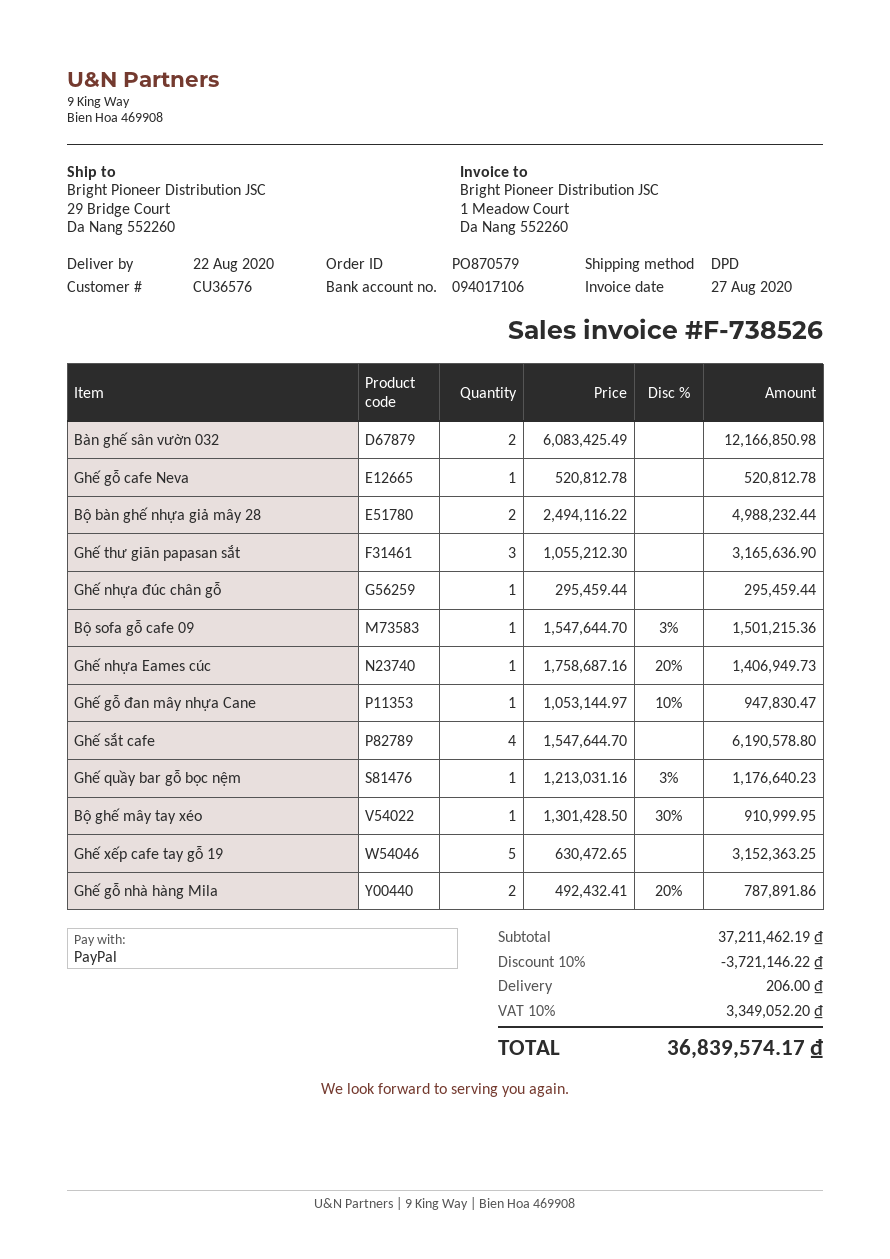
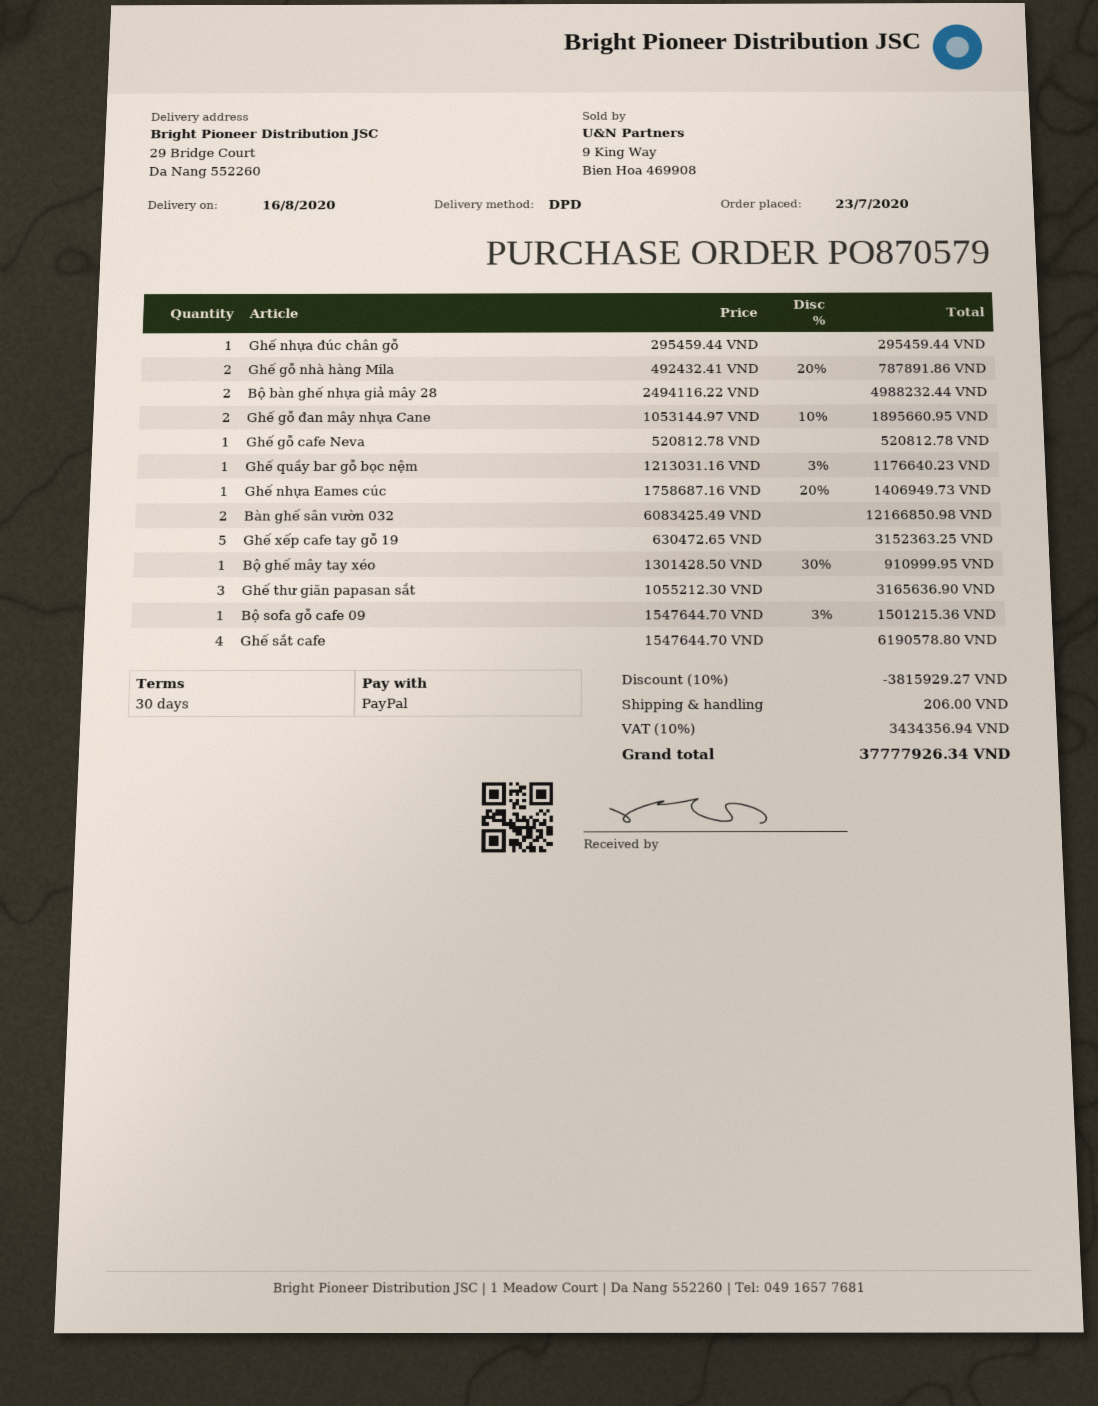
delivery date: 2020-08-22 -> 2020-08-16
Ghế gỗ đan mây nhựa Cane: 1 x 1053144.97 - 10% = 947830.47 -> 2 x 1053144.97 - 10% = 1895660.95
discount: 10% = 3721146.22 -> 10% = 3815929.27
tax: 10% = 3349052.20 -> 10% = 3434356.94
total: 36839574.17 -> 37777926.34

